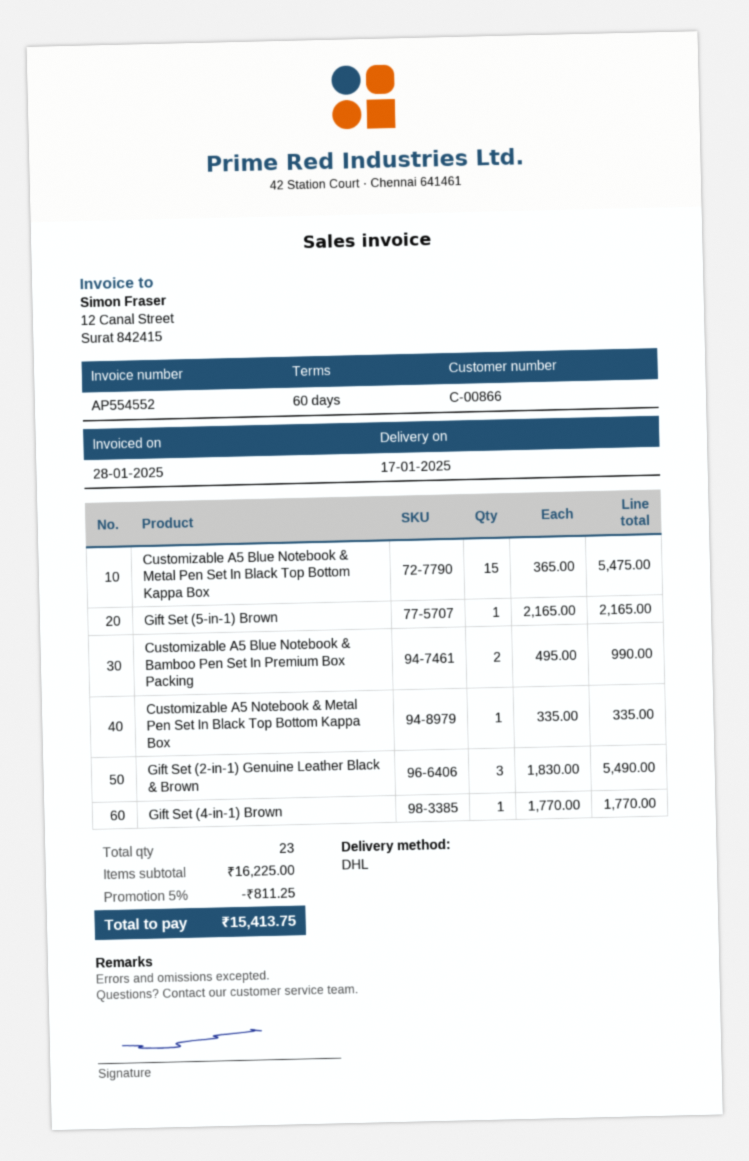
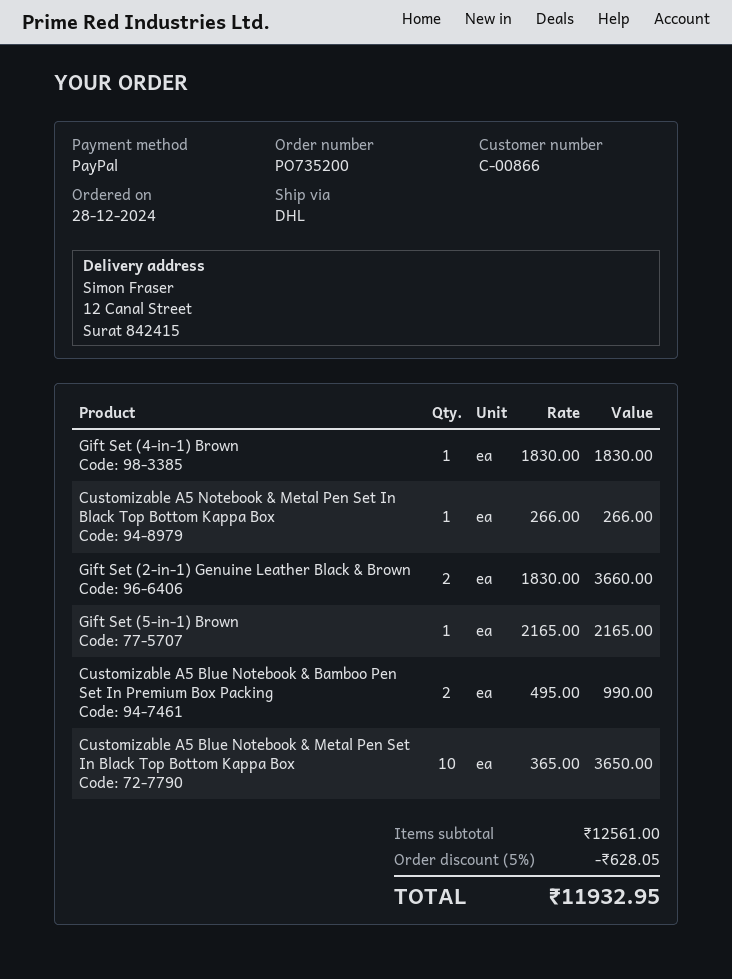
Customizable A5 Blue Notebook & Metal Pen Set In Black Top Bottom Kappa Box: 15 x 365.00 = 5475.00 -> 10 x 365.00 = 3650.00
Customizable A5 Notebook & Metal Pen Set In Black Top Bottom Kappa Box: 1 x 335.00 = 335.00 -> 1 x 266.00 = 266.00
Gift Set (2-in-1) Genuine Leather Black & Brown: 3 x 1830.00 = 5490.00 -> 2 x 1830.00 = 3660.00
Gift Set (4-in-1) Brown: 1 x 1770.00 = 1770.00 -> 1 x 1830.00 = 1830.00
subtotal: 16225.00 -> 12561.00
discount: 5% = 811.25 -> 5% = 628.05
total: 15413.75 -> 11932.95

